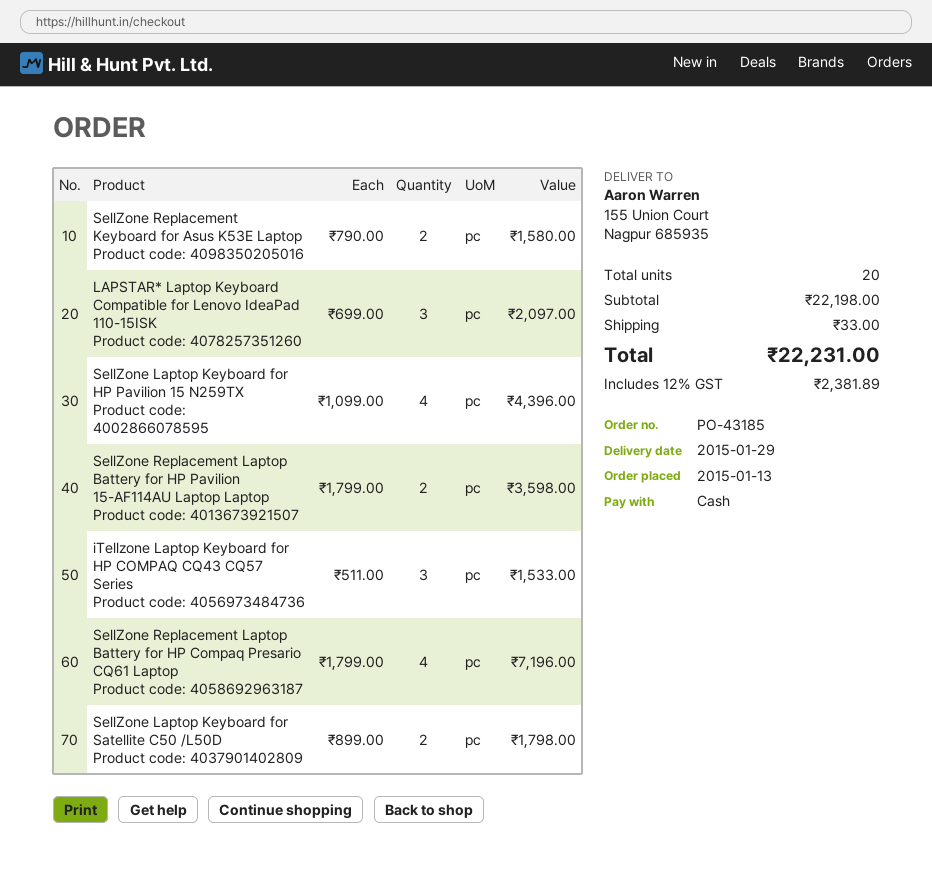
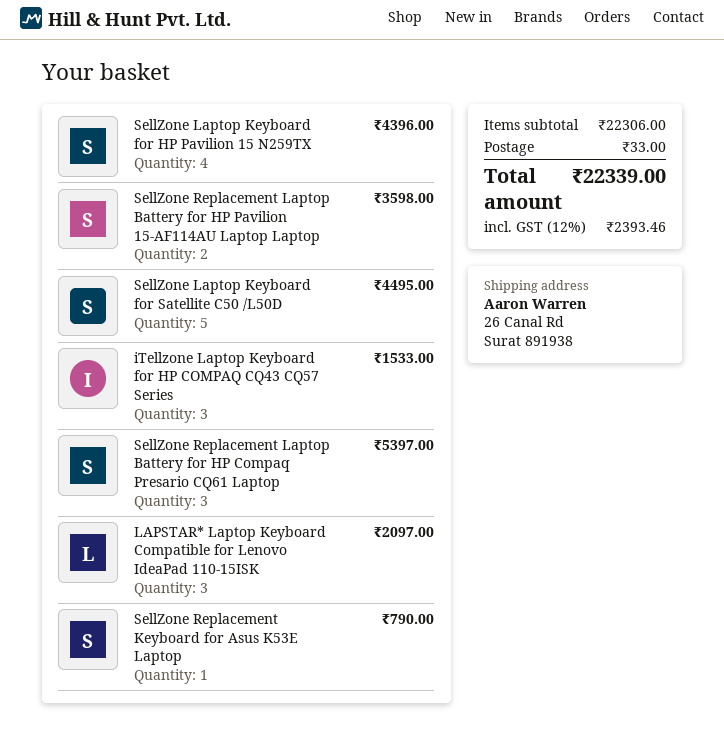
ship to: 155 Union Court, Nagpur 685935 -> 26 Canal Rd, Surat 891938
SellZone Replacement Keyboard for Asus K53E Laptop: 2 for 1580.00 -> 1 for 790.00
SellZone Replacement Laptop Battery for HP Compaq Presario CQ61 Laptop: 4 for 7196.00 -> 3 for 5397.00
SellZone Laptop Keyboard for Satellite C50 /L50D: 2 for 1798.00 -> 5 for 4495.00
subtotal: 22198.00 -> 22306.00
tax: 12% = 2381.89 -> 12% = 2393.46
total: 22231.00 -> 22339.00

